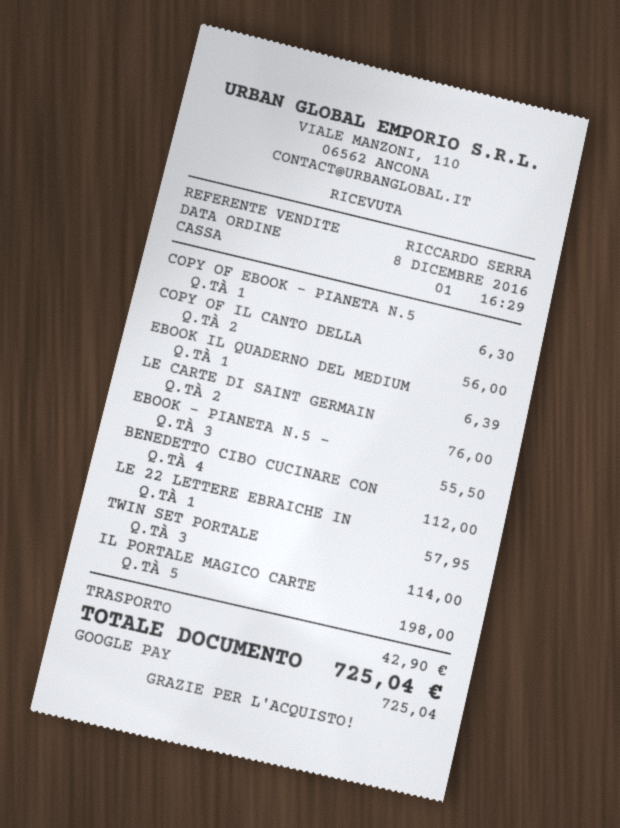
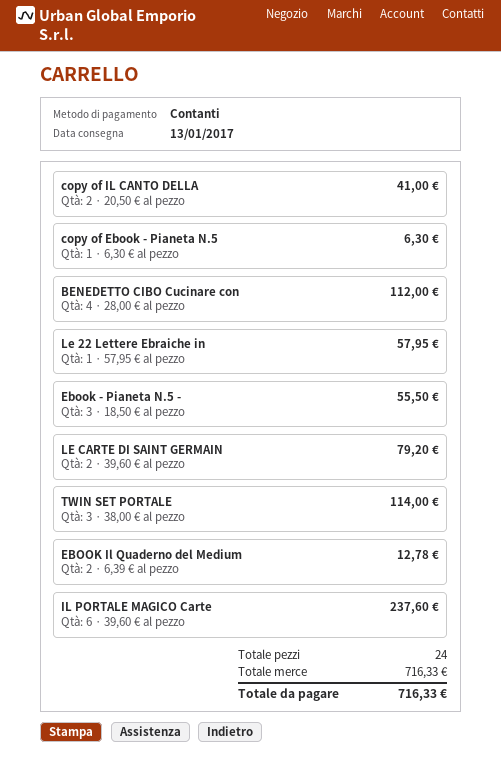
payment method: Google Pay -> cash
COPY OF IL CANTO DELLA: 2 for 56.00 -> 2 for 41.00
EBOOK IL QUADERNO DEL MEDIUM: 1 for 6.39 -> 2 for 12.78
LE CARTE DI SAINT GERMAIN: 2 for 76.00 -> 2 for 79.20
IL PORTALE MAGICO CARTE: 5 for 198.00 -> 6 for 237.60
shipping: 42.90 -> none
total: 725.04 -> 716.33

